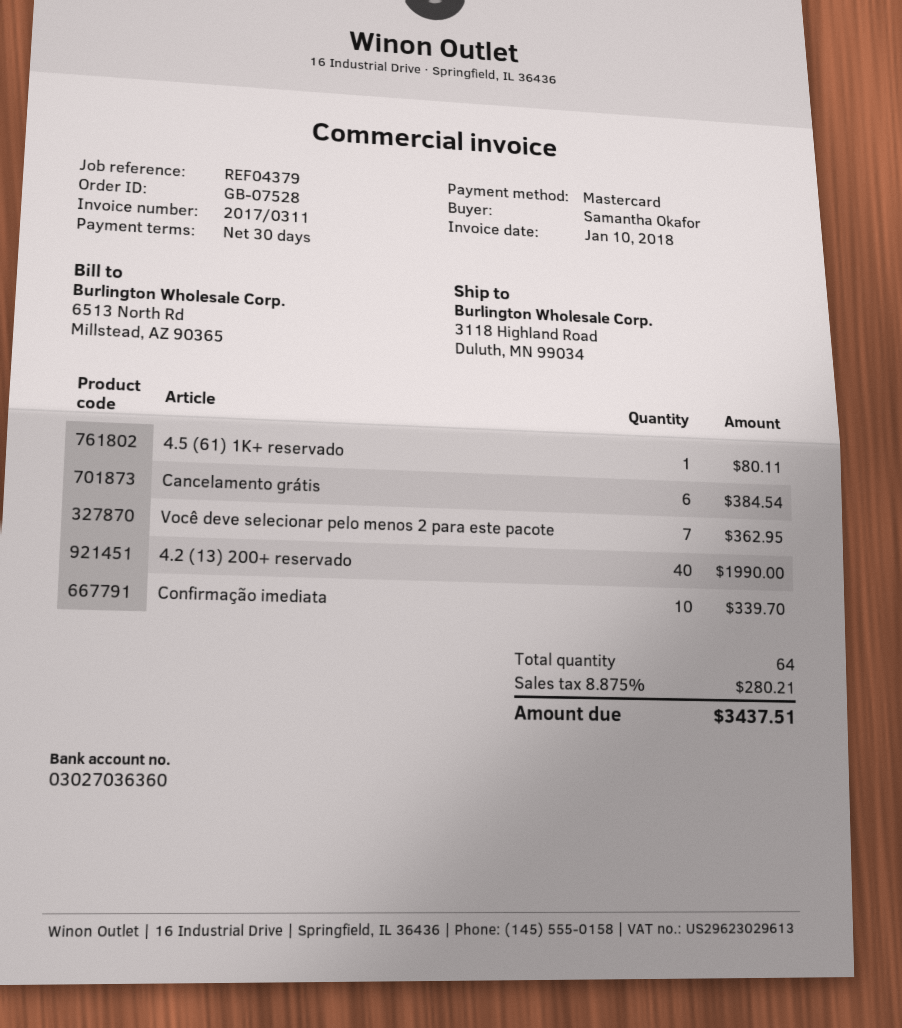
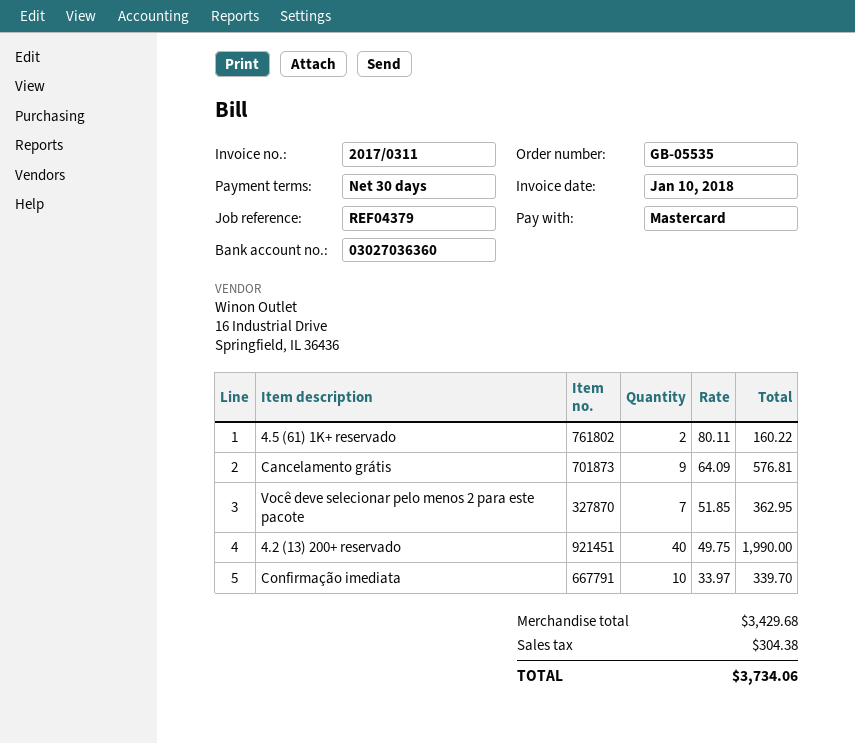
order number: GB-07528 -> GB-05535
4.5 (61) 1K+ reservado: 1 for 80.11 -> 2 for 160.22
Cancelamento grátis: 6 for 384.54 -> 9 for 576.81
tax: 280.21 -> 304.38
total: 3437.51 -> 3734.06

